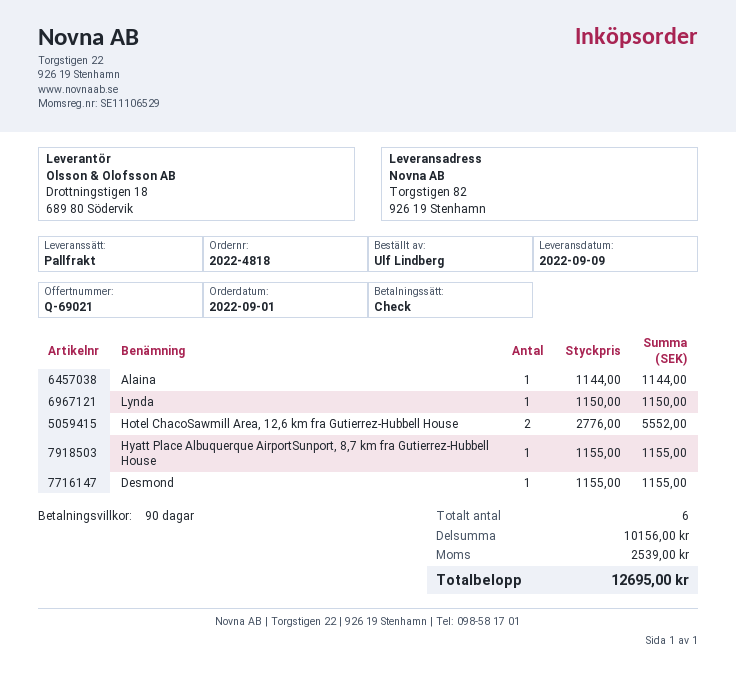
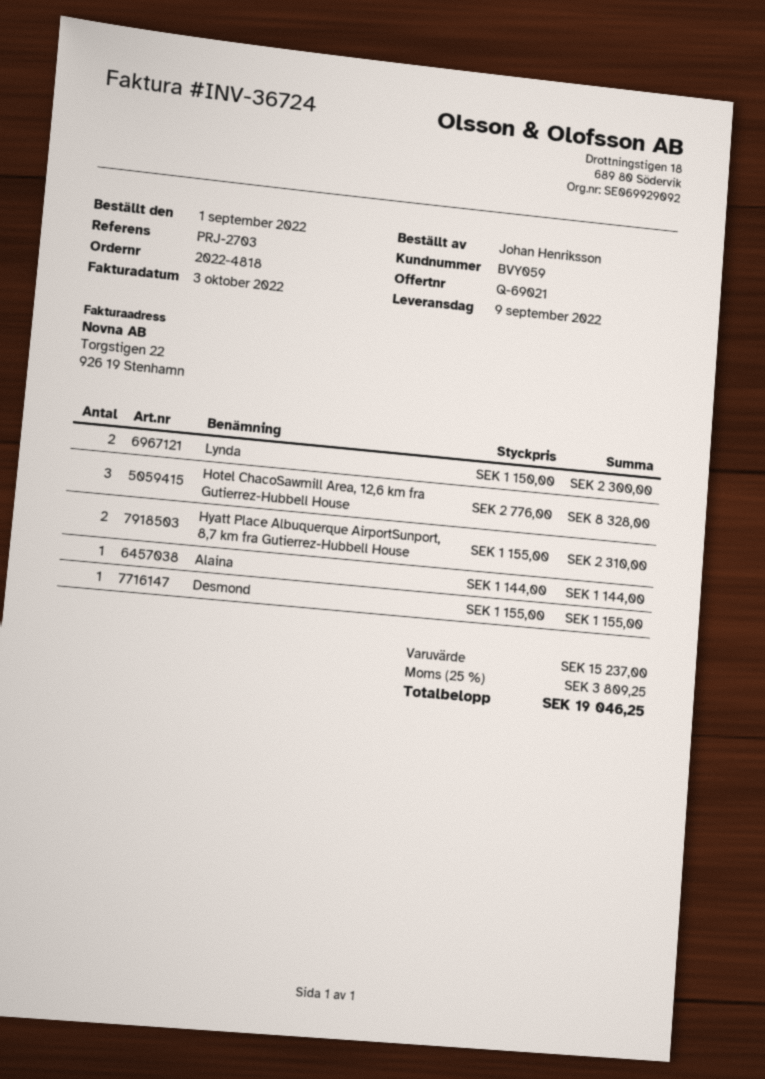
ordered by: Ulf Lindberg -> Johan Henriksson
Lynda: 1 x 1150.00 = 1150.00 -> 2 x 1150.00 = 2300.00
Hotel ChacoSawmill Area, 12,6 km fra Gutierrez-Hubbell House: 2 x 2776.00 = 5552.00 -> 3 x 2776.00 = 8328.00
Hyatt Place Albuquerque AirportSunport, 8,7 km fra Gutierrez-Hubbell House: 1 x 1155.00 = 1155.00 -> 2 x 1155.00 = 2310.00
subtotal: 10156.00 -> 15237.00
tax: 2539.00 -> 3809.25
total: 12695.00 -> 19046.25

